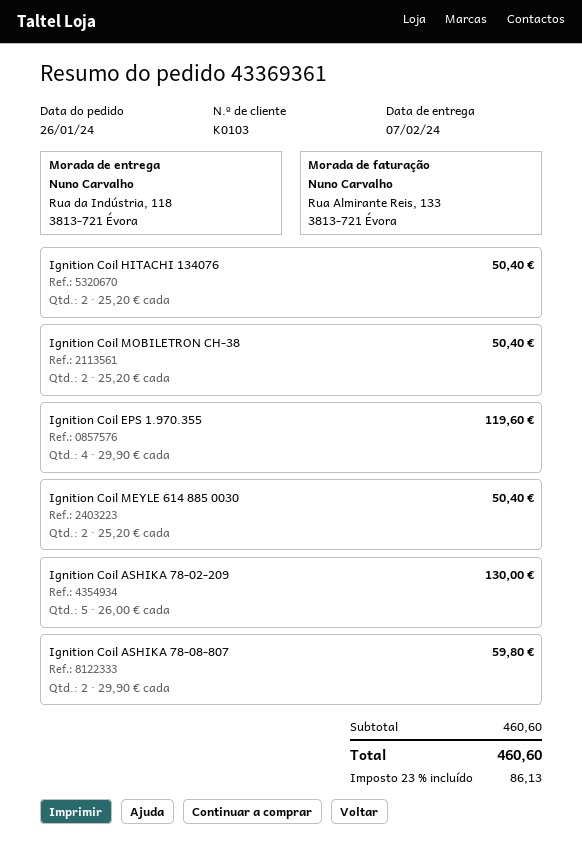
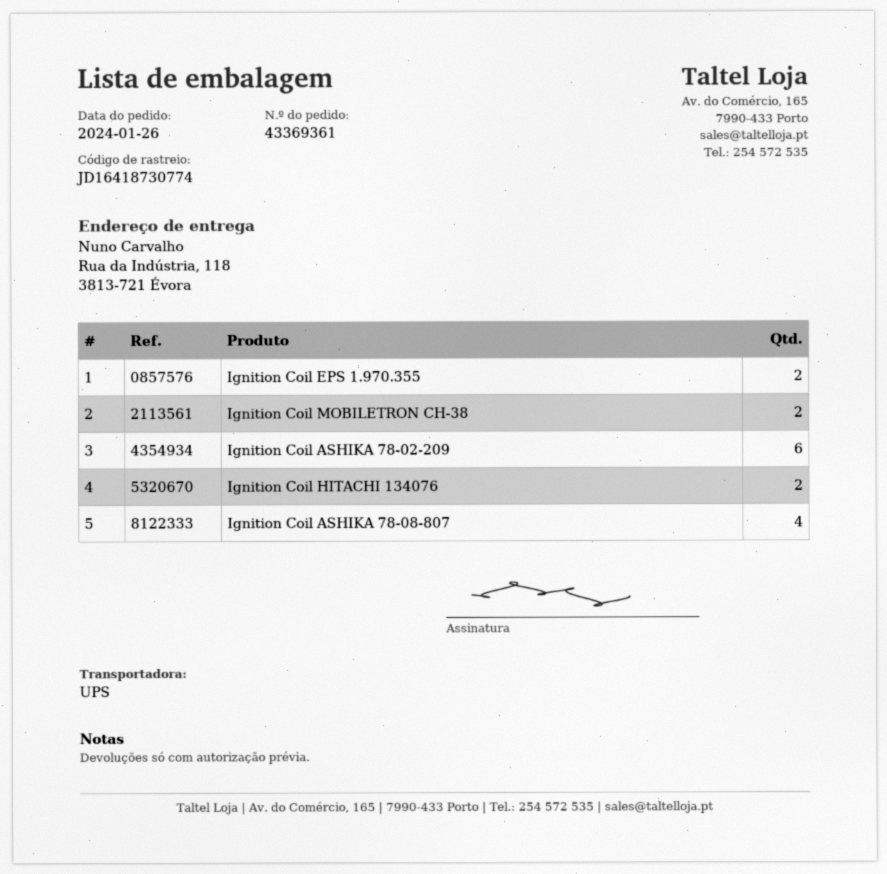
Ignition Coil EPS 1.970.355: 4 -> 2
Ignition Coil MEYLE 614 885 0030: 2 -> none
Ignition Coil ASHIKA 78-02-209: 5 -> 6
Ignition Coil ASHIKA 78-08-807: 2 -> 4

